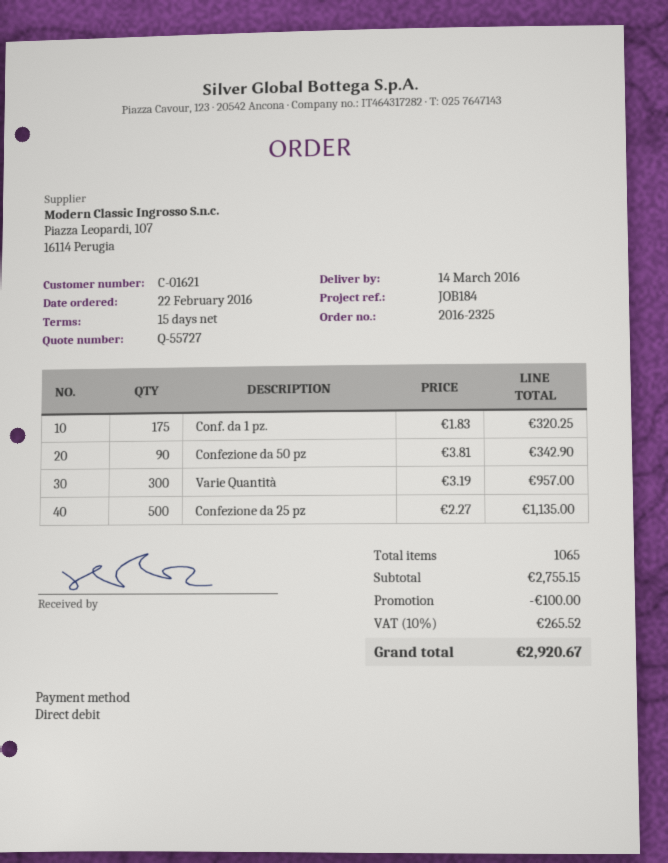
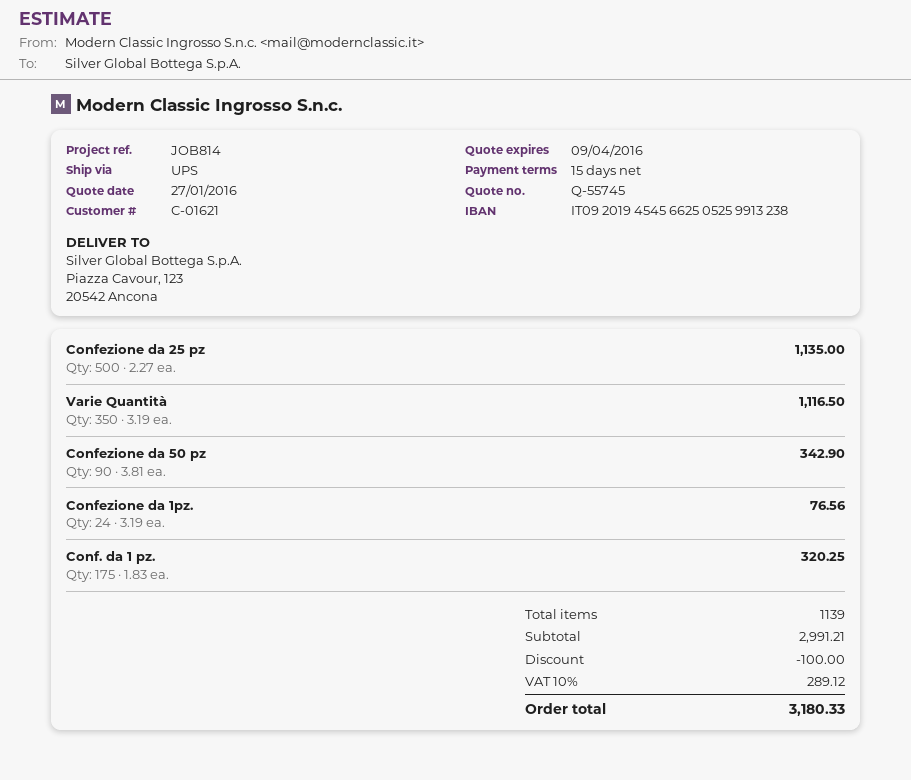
quote number: Q-55727 -> Q-55745
reference: JOB184 -> JOB814
Varie Quantità: 300 x 3.19 = 957.00 -> 350 x 3.19 = 1116.50
Confezione da 1pz.: none -> 24 x 3.19 = 76.56
total quantity: 1065 -> 1139
subtotal: 2755.15 -> 2991.21
tax: 10% = 265.52 -> 10% = 289.12
total: 2920.67 -> 3180.33

